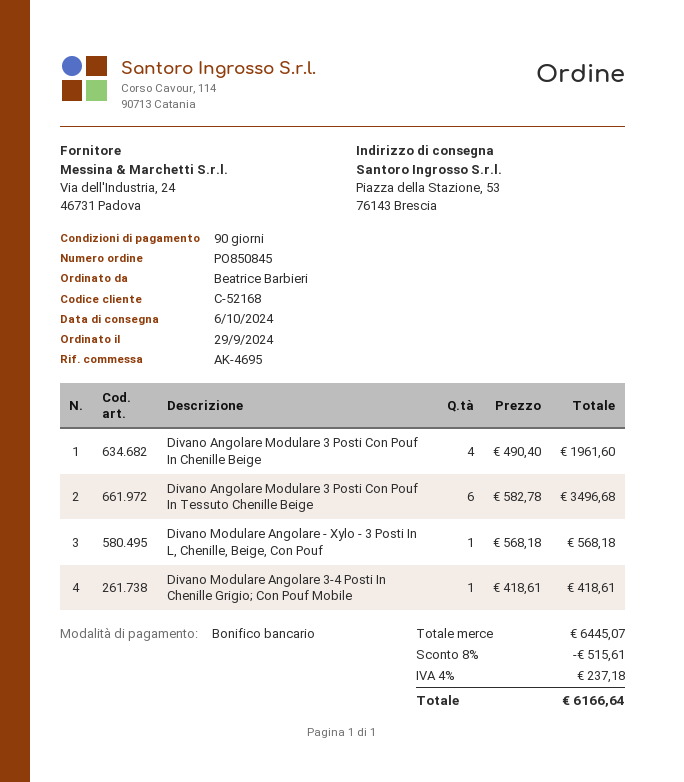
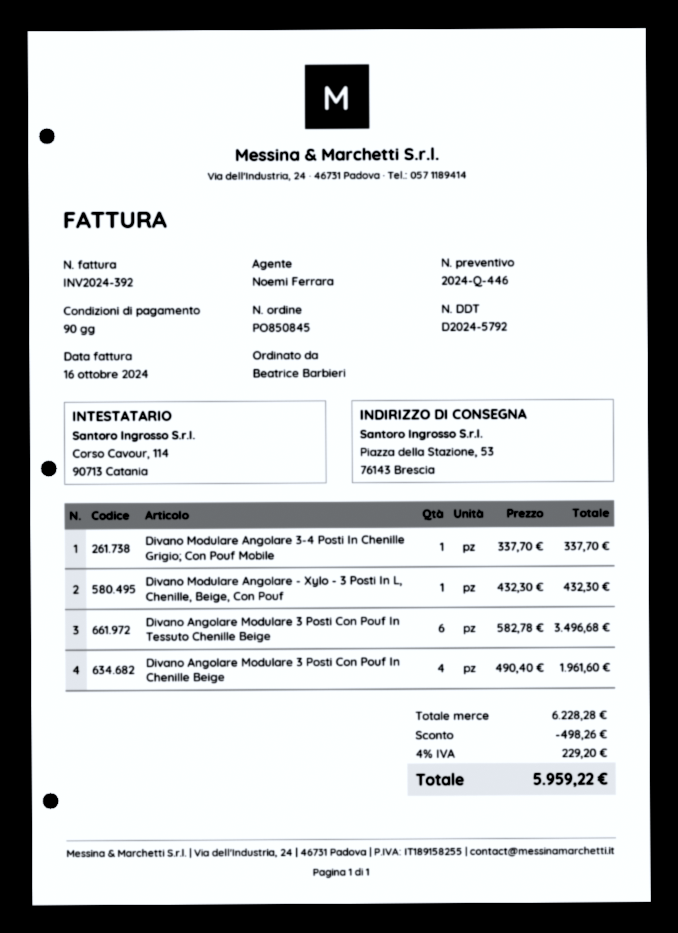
Divano Modulare Angolare - Xylo - 3 Posti In L, Chenille, Beige, Con Pouf: 1 x 568.18 = 568.18 -> 1 x 432.30 = 432.30
Divano Modulare Angolare 3-4 Posti In Chenille Grigio; Con Pouf Mobile: 1 x 418.61 = 418.61 -> 1 x 337.70 = 337.70
subtotal: 6445.07 -> 6228.28
discount: 515.61 -> 498.26
tax: 4% = 237.18 -> 4% = 229.20
total: 6166.64 -> 5959.22

